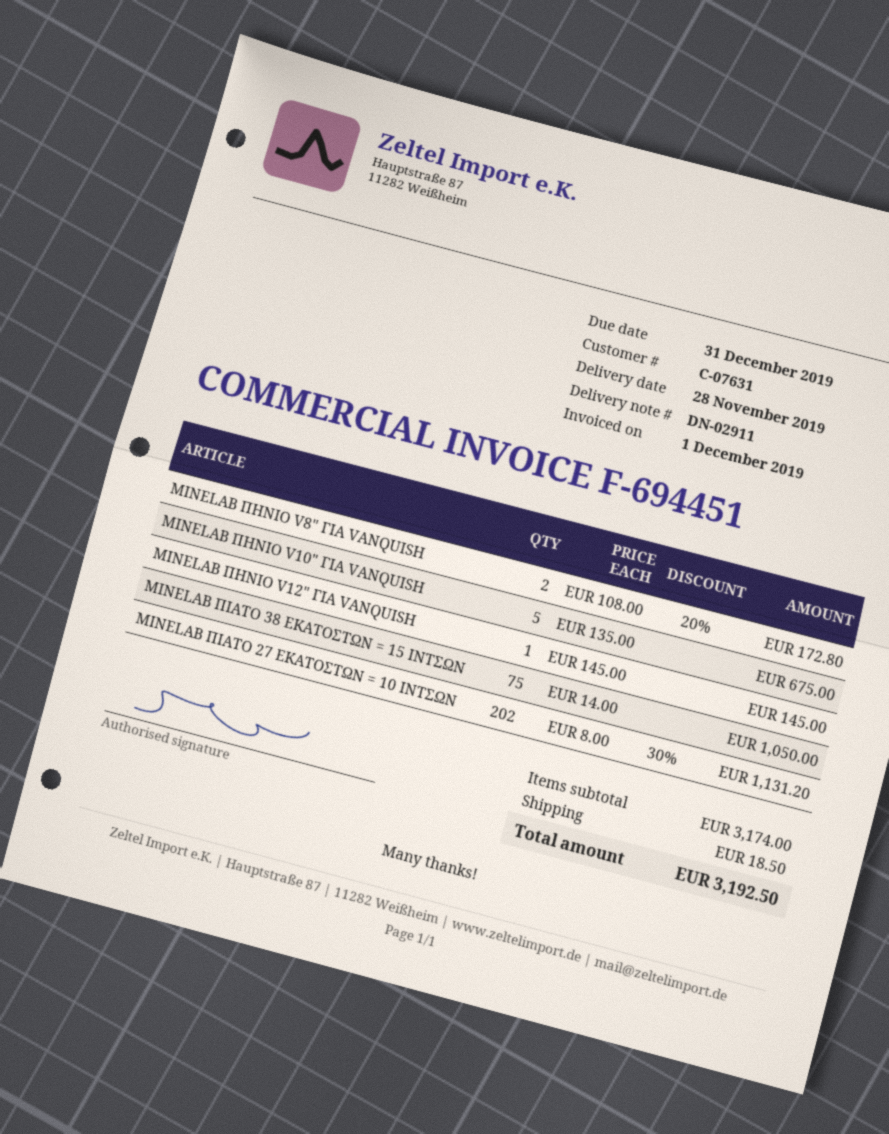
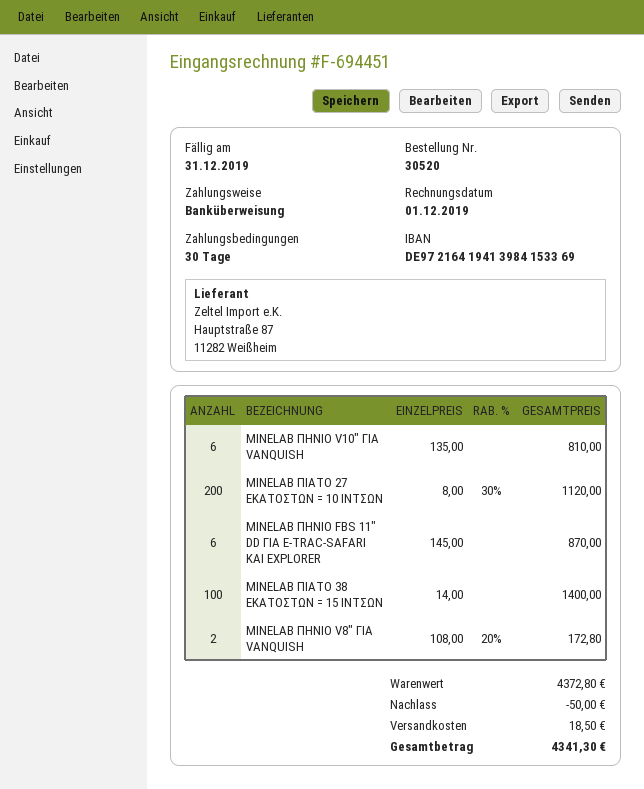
MINELAB ΠΗΝΙΟ V10" ΓΙΑ VANQUISH: 5 x 135.00 = 675.00 -> 6 x 135.00 = 810.00
MINELAB ΠΗΝΙΟ V12" ΓΙΑ VANQUISH: 1 x 145.00 = 145.00 -> none
MINELAB ΠΙΑΤΟ 38 ΕΚΑΤΟΣΤΩΝ = 15 ΙΝΤΣΩΝ: 75 x 14.00 = 1050.00 -> 100 x 14.00 = 1400.00
MINELAB ΠΙΑΤΟ 27 ΕΚΑΤΟΣΤΩΝ = 10 ΙΝΤΣΩΝ: 202 x 8.00 - 30% = 1131.20 -> 200 x 8.00 - 30% = 1120.00
MINELAB ΠΗΝΙΟ FBS 11" DD ΓΙΑ E-TRAC-SAFARI ΚΑΙ EXPLORER: none -> 6 x 145.00 = 870.00
subtotal: 3174.00 -> 4372.80
discount: none -> 50.00
total: 3192.50 -> 4341.30

